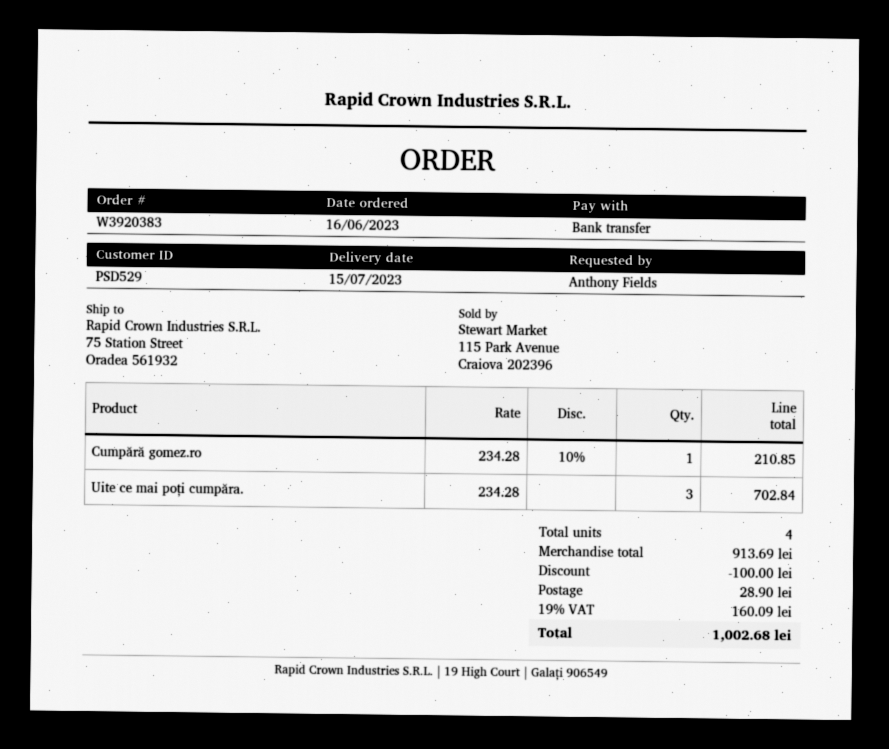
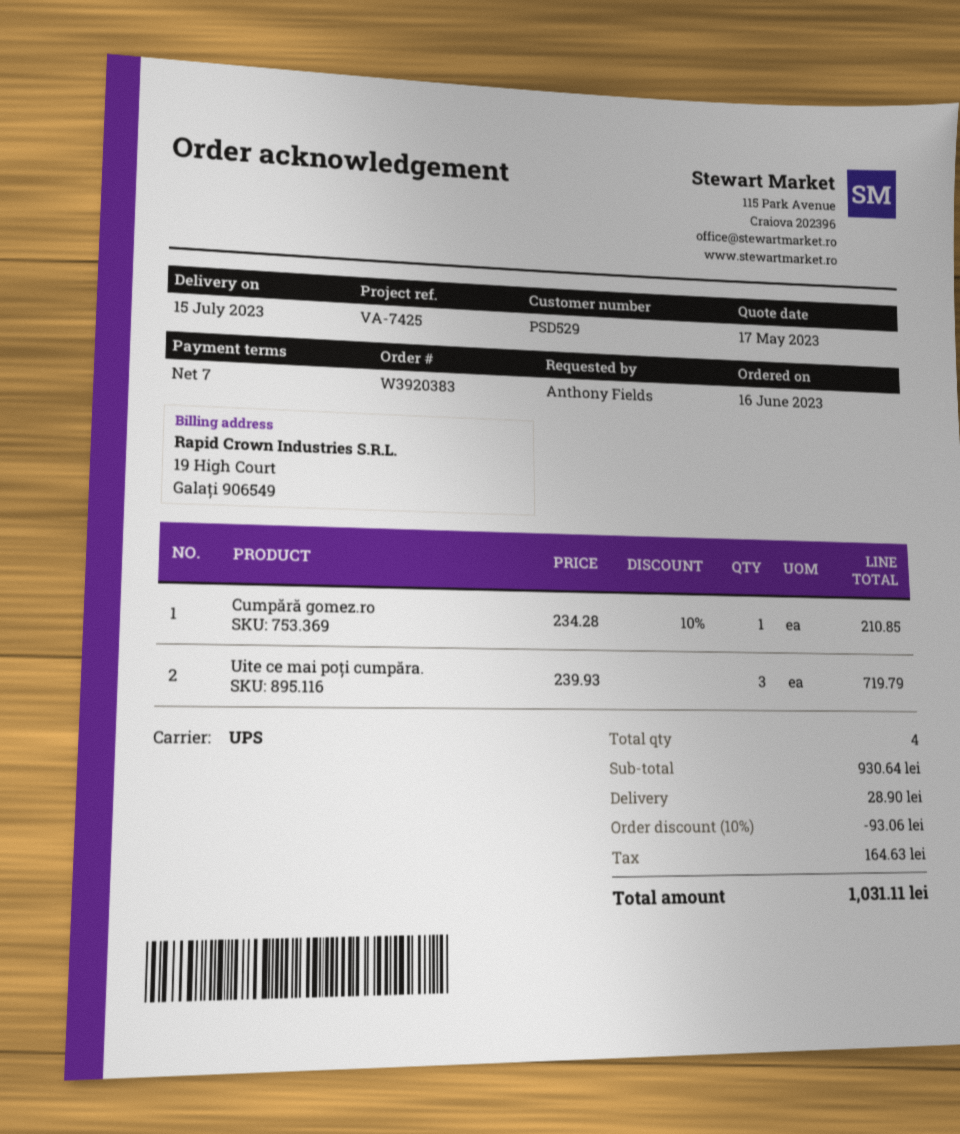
Uite ce mai poți cumpăra.: 3 x 234.28 = 702.84 -> 3 x 239.93 = 719.79
subtotal: 913.69 -> 930.64
discount: 100.00 -> 93.06
tax: 160.09 -> 164.63
total: 1002.68 -> 1031.11

